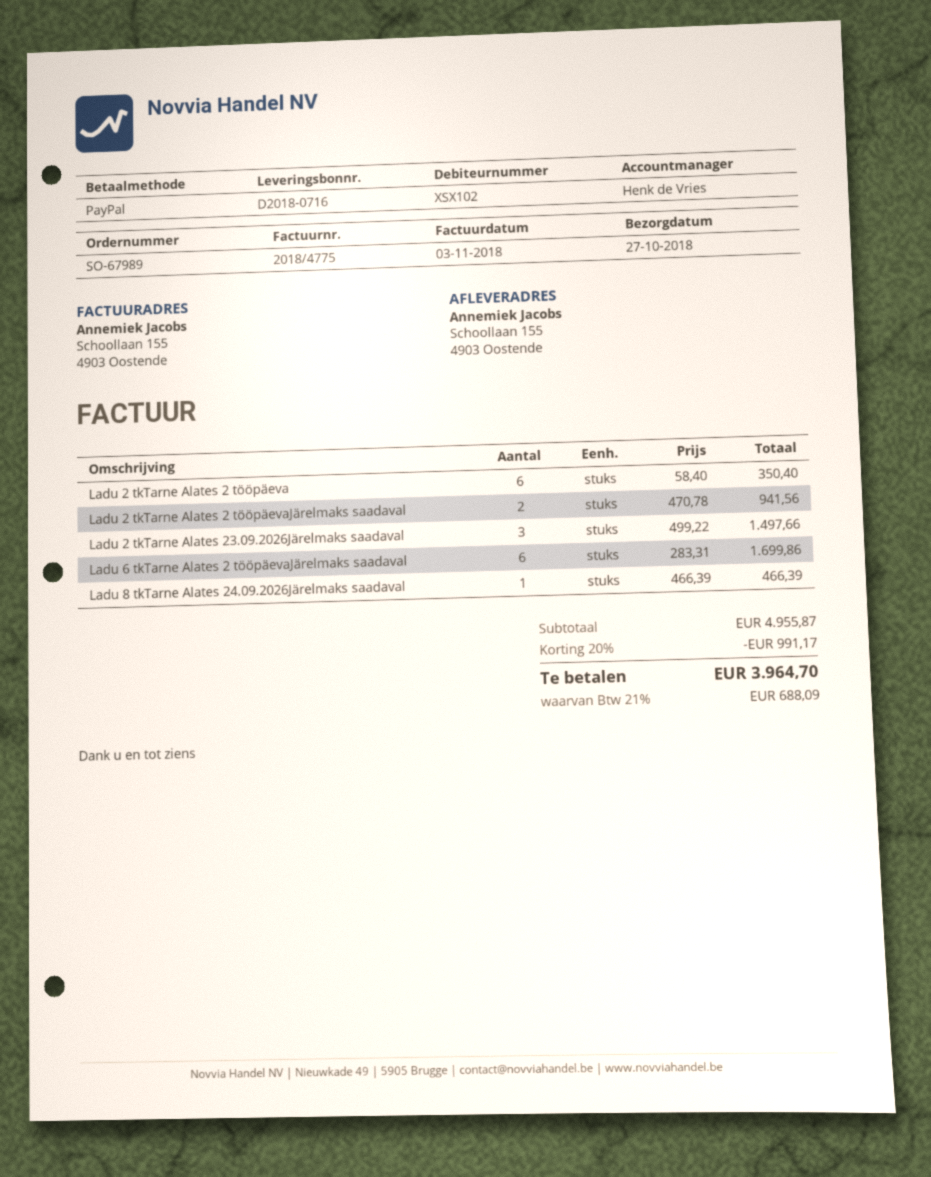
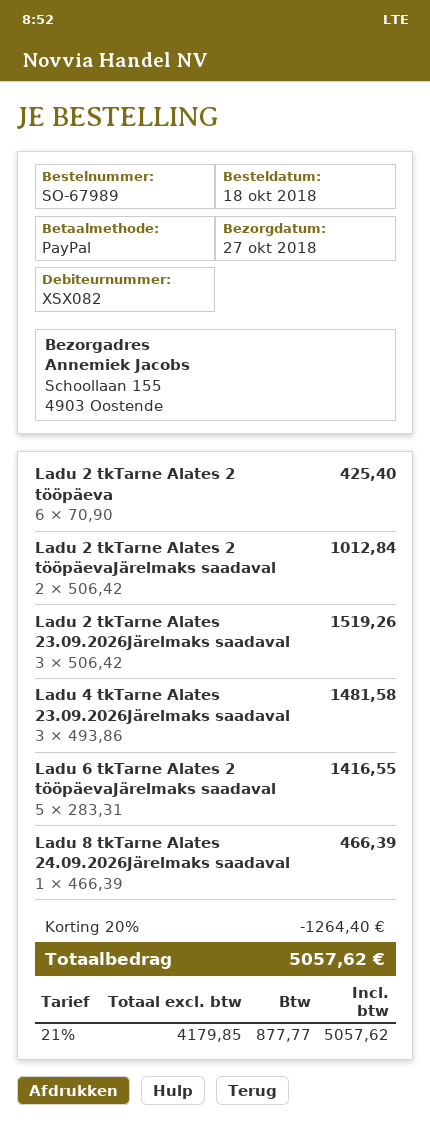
customer number: XSX102 -> XSX082
Ladu 2 tkTarne Alates 2 tööpäeva: 6 x 58.40 = 350.40 -> 6 x 70.90 = 425.40
Ladu 2 tkTarne Alates 2 tööpäevaJärelmaks saadaval: 2 x 470.78 = 941.56 -> 2 x 506.42 = 1012.84
Ladu 2 tkTarne Alates 23.09.2026Järelmaks saadaval: 3 x 499.22 = 1497.66 -> 3 x 506.42 = 1519.26
Ladu 6 tkTarne Alates 2 tööpäevaJärelmaks saadaval: 6 x 283.31 = 1699.86 -> 5 x 283.31 = 1416.55
Ladu 4 tkTarne Alates 23.09.2026Järelmaks saadaval: none -> 3 x 493.86 = 1481.58
discount: 20% = 991.17 -> 20% = 1264.40
tax: 21% = 688.09 -> 21% = 877.77
total: 3964.70 -> 5057.62

